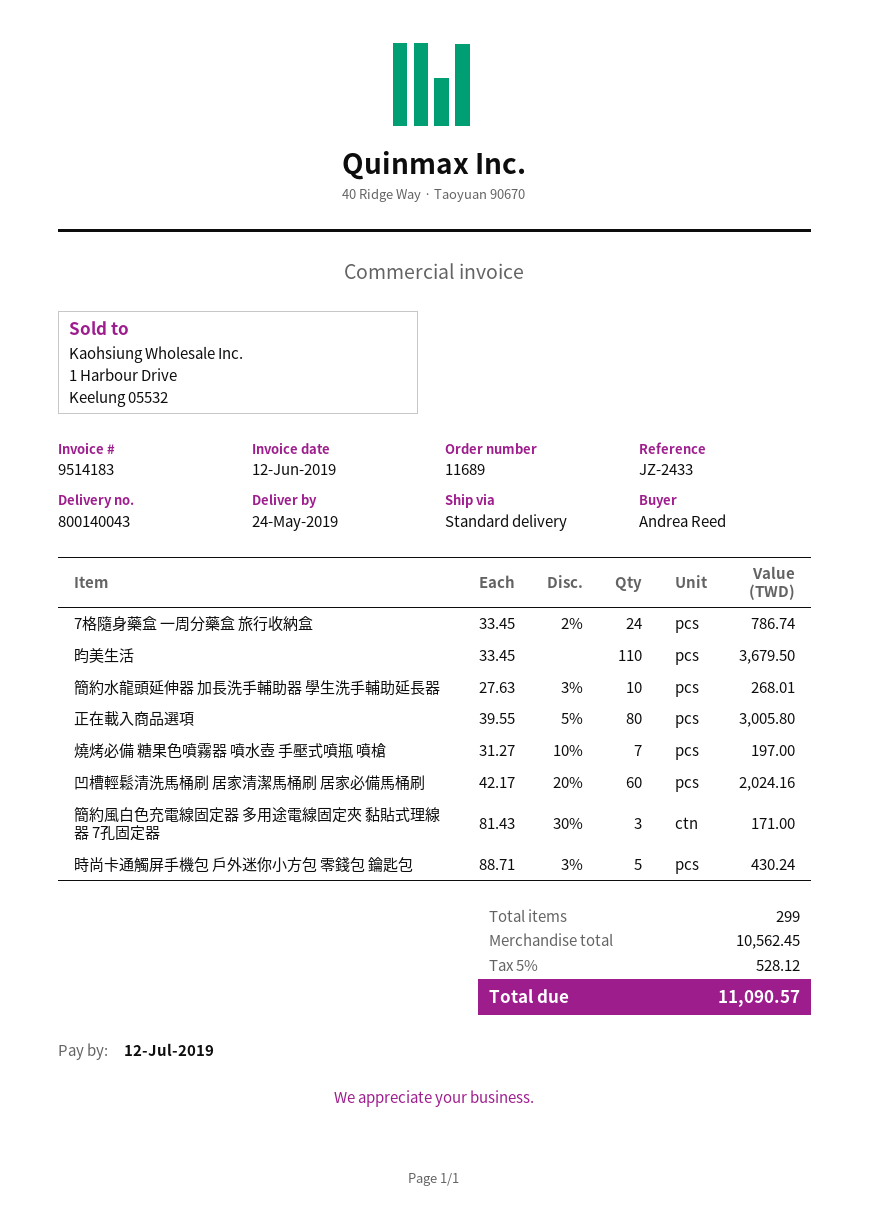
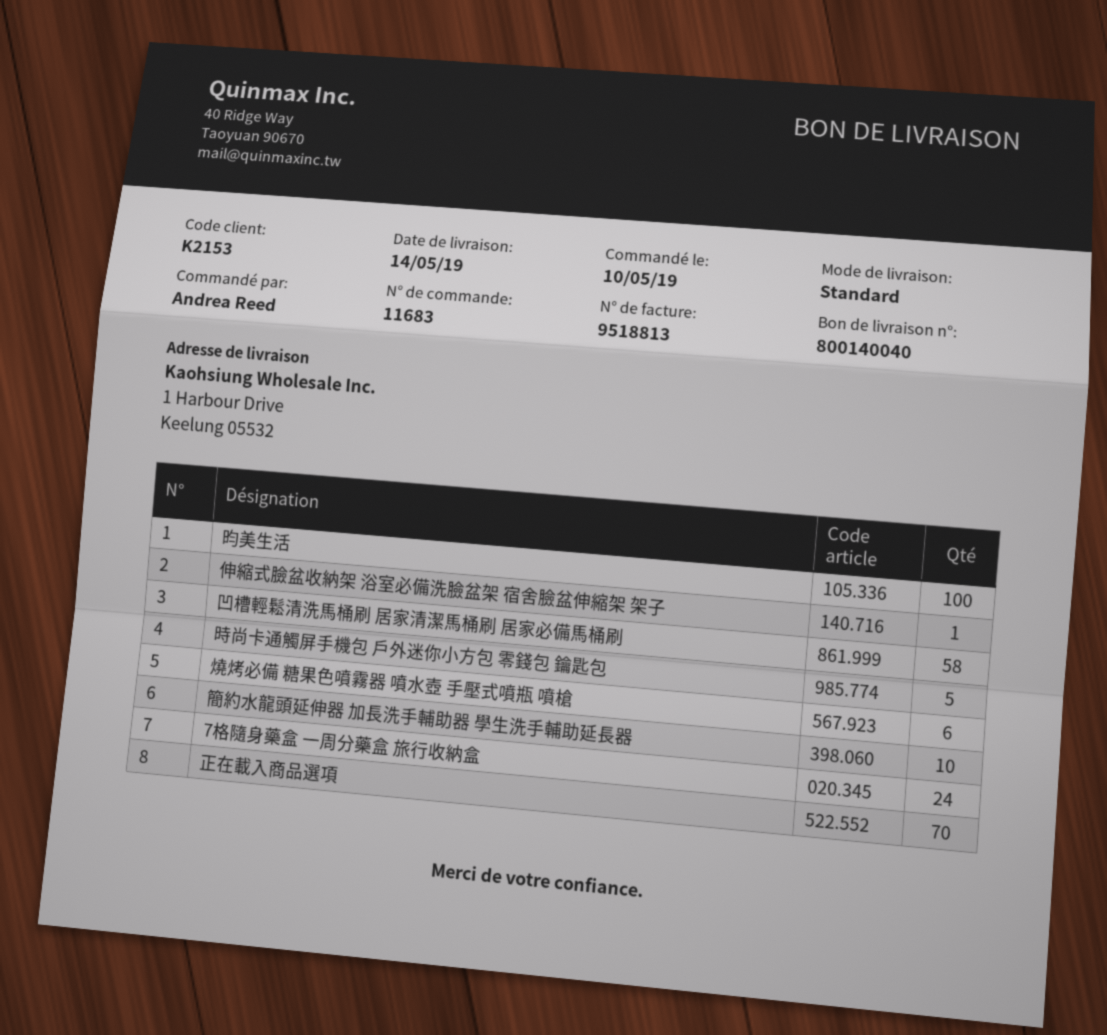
order number: 11689 -> 11683
delivery note number: 800140043 -> 800140040
delivery date: 2019-05-24 -> 2019-05-14
invoice number: 9514183 -> 9518813
昀美生活: 110 -> 100
正在載入商品選項: 80 -> 70
燒烤必備 糖果色噴霧器 噴水壺 手壓式噴瓶 噴槍: 7 -> 6
凹槽輕鬆清洗馬桶刷 居家清潔馬桶刷 居家必備馬桶刷: 60 -> 58
簡約風白色充電線固定器 多用途電線固定夾 黏貼式理線器 7孔固定器: 3 -> none
伸縮式臉盆收納架 浴室必備洗臉盆架 宿舍臉盆伸縮架 架子: none -> 1

